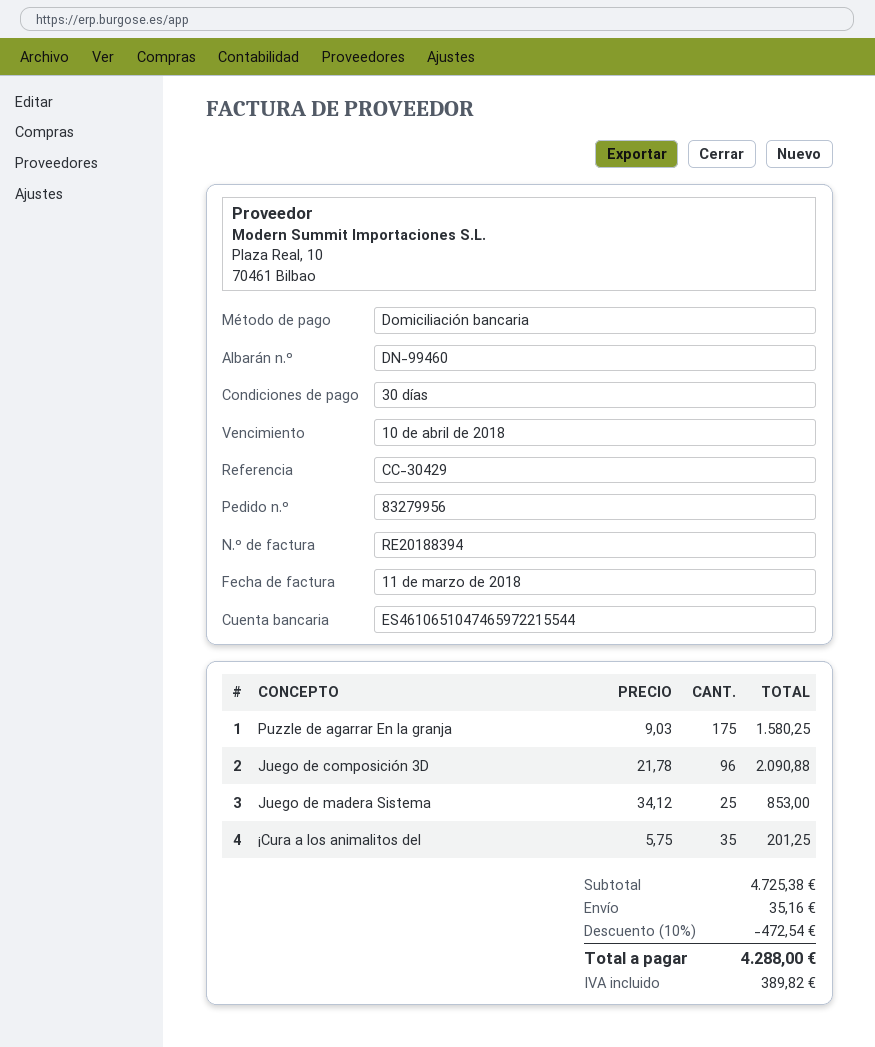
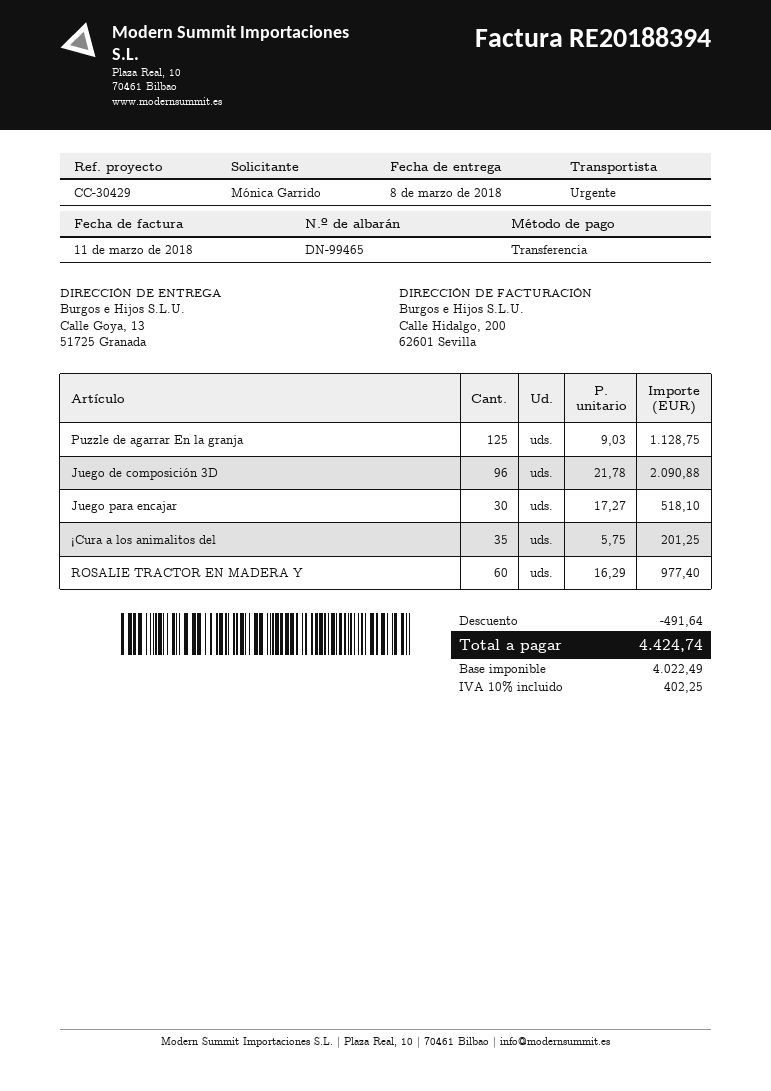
delivery note number: DN-99460 -> DN-99465
payment method: direct debit -> bank transfer
Puzzle de agarrar En la granja: 175 x 9.03 = 1580.25 -> 125 x 9.03 = 1128.75
Juego de madera Sistema: 25 x 34.12 = 853.00 -> none
Juego para encajar: none -> 30 x 17.27 = 518.10
ROSALIE TRACTOR EN MADERA Y: none -> 60 x 16.29 = 977.40
discount: 472.54 -> 491.64
shipping: 35.16 -> none
tax: 389.82 -> 402.25
total: 4288.00 -> 4424.74

